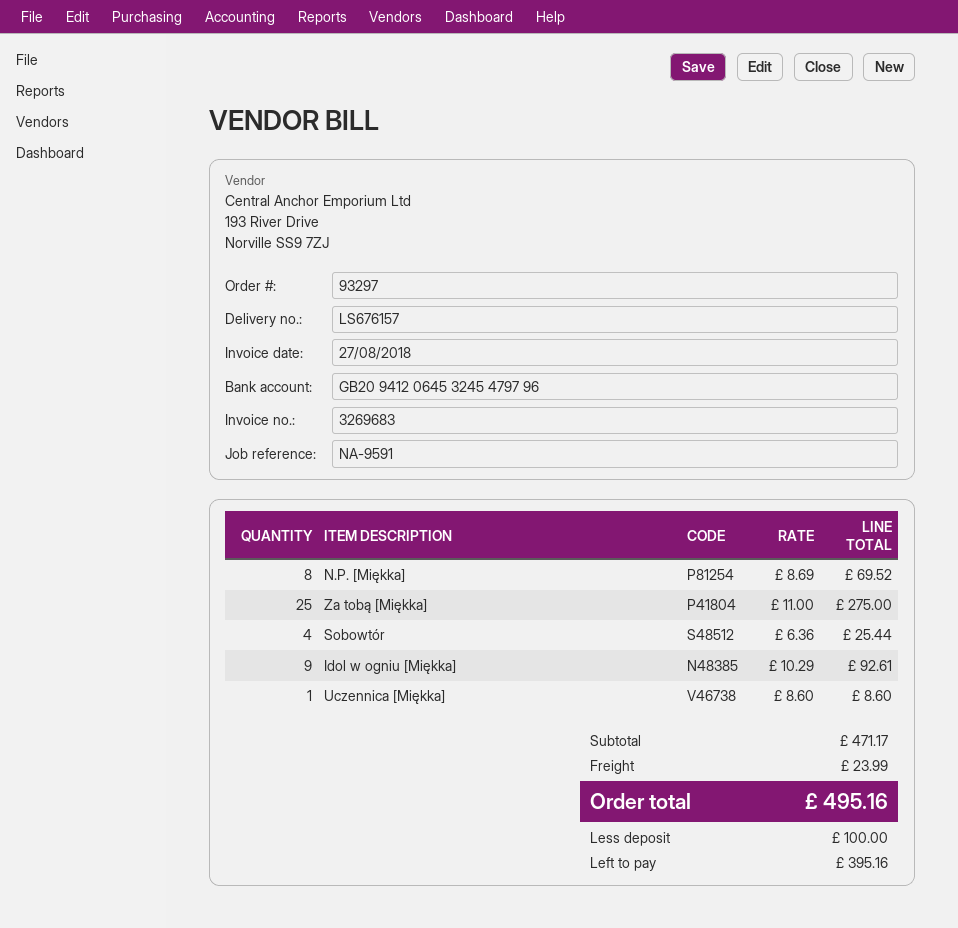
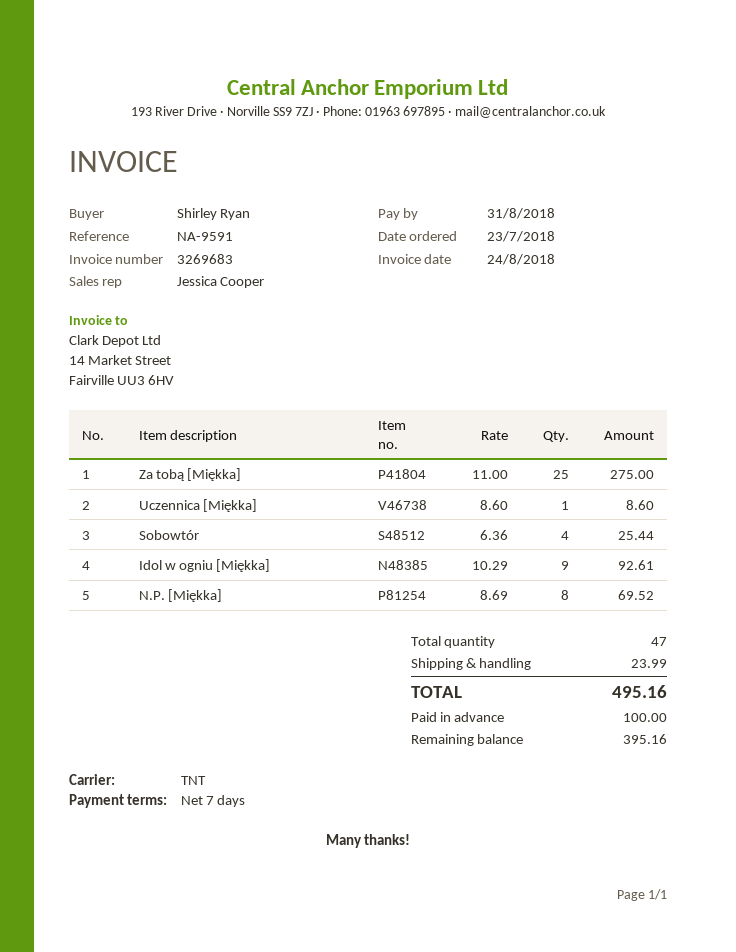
invoice date: 2018-08-27 -> 2018-08-24

